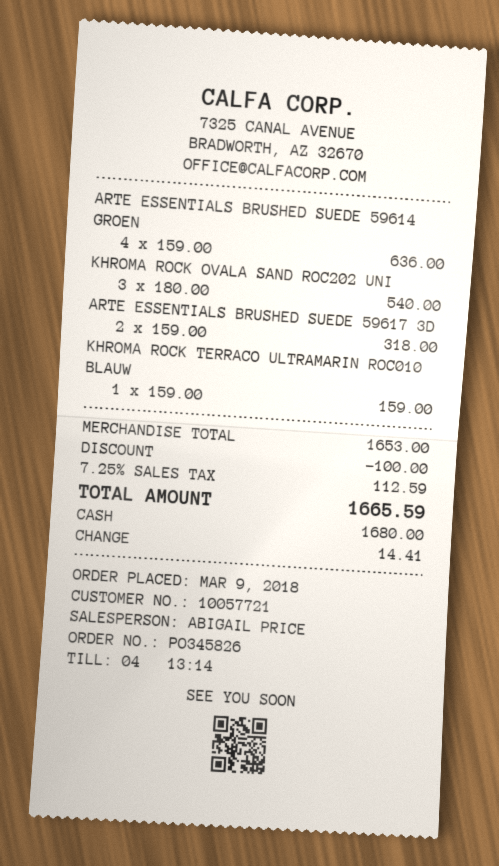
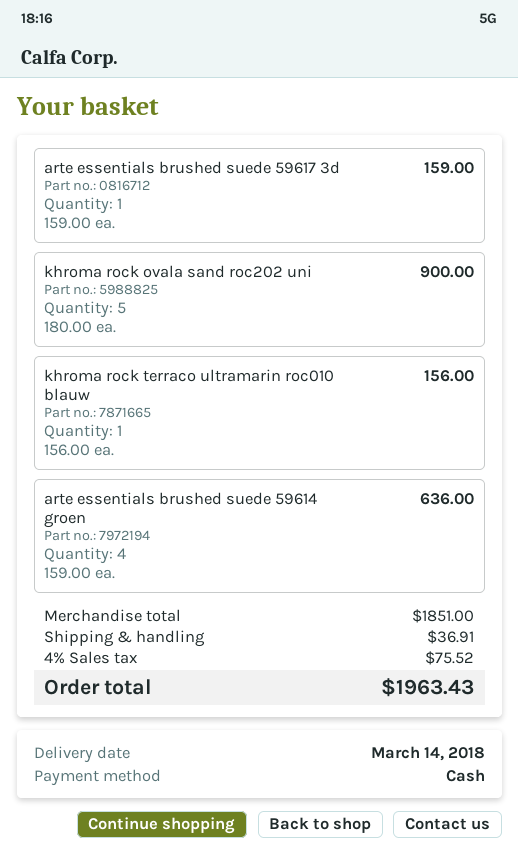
KHROMA ROCK OVALA SAND ROC202 UNI: 3 x 180.00 = 540.00 -> 5 x 180.00 = 900.00
ARTE ESSENTIALS BRUSHED SUEDE 59617 3D: 2 x 159.00 = 318.00 -> 1 x 159.00 = 159.00
KHROMA ROCK TERRACO ULTRAMARIN ROC010 BLAUW: 1 x 159.00 = 159.00 -> 1 x 156.00 = 156.00
subtotal: 1653.00 -> 1851.00
discount: 100.00 -> none
shipping: none -> 36.91
tax: 7.25% = 112.59 -> 4% = 75.52
total: 1665.59 -> 1963.43

